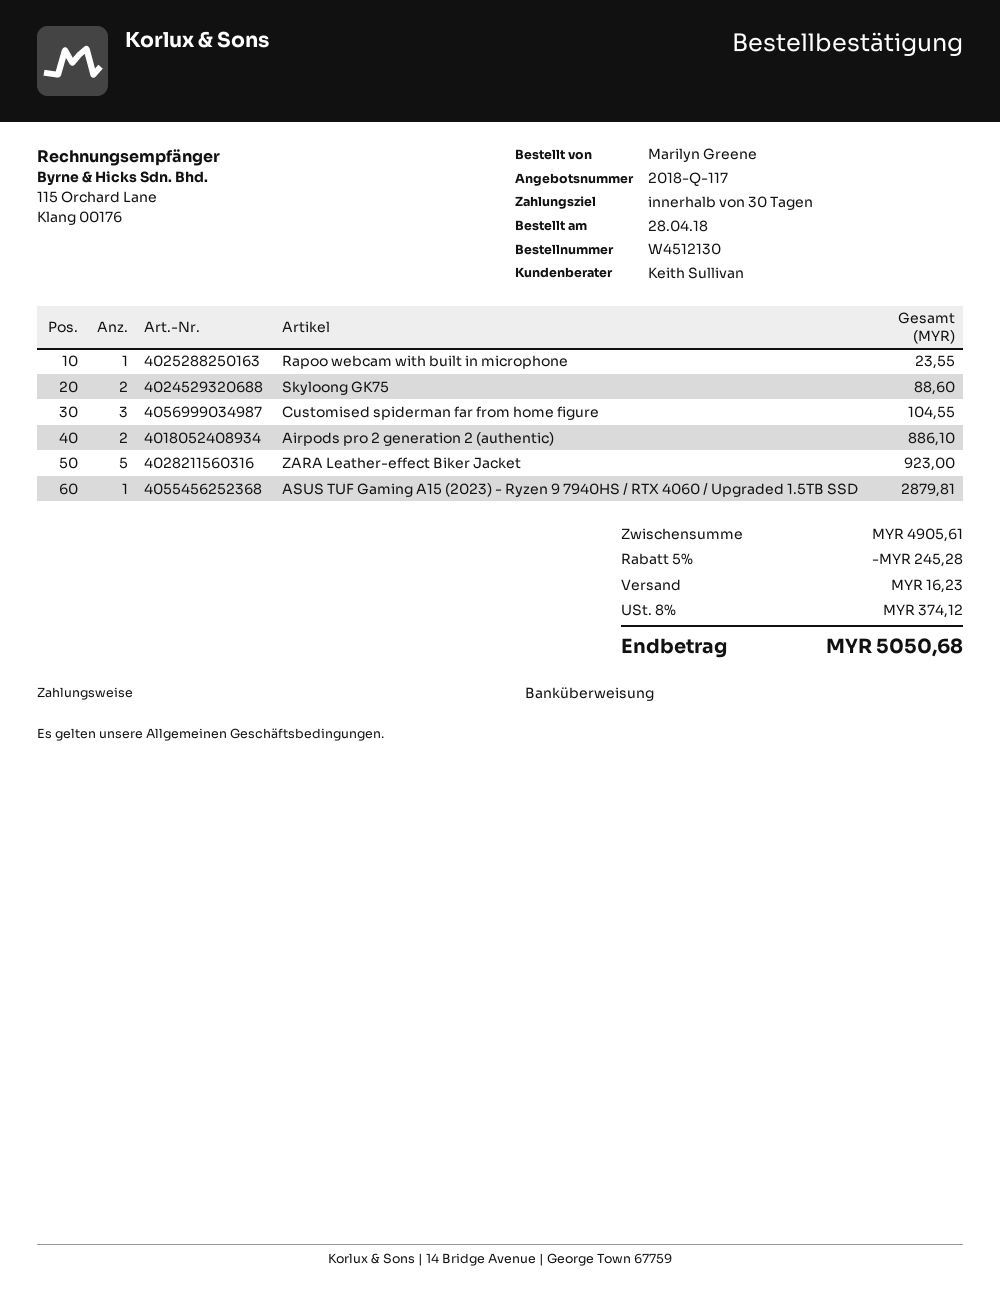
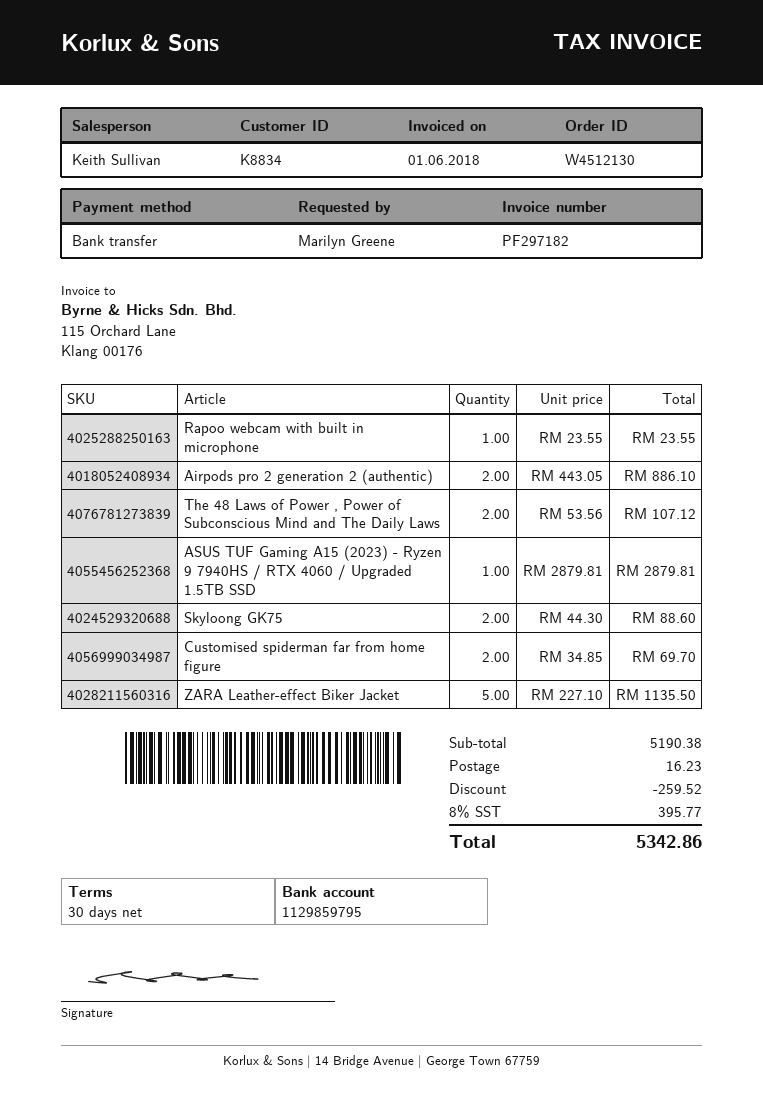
Customised spiderman far from home figure: 3 for 104.55 -> 2 for 69.70
ZARA Leather-effect Biker Jacket: 5 for 923.00 -> 5 for 1135.50
The 48 Laws of Power , Power of Subconscious Mind and The Daily Laws: none -> 2 for 107.12
subtotal: 4905.61 -> 5190.38
discount: 245.28 -> 259.52
tax: 8% = 374.12 -> 8% = 395.77
total: 5050.68 -> 5342.86

